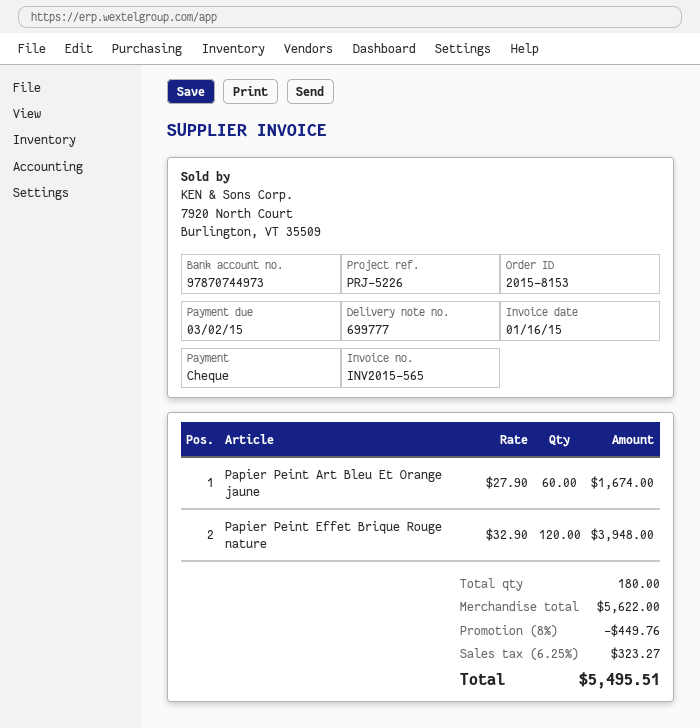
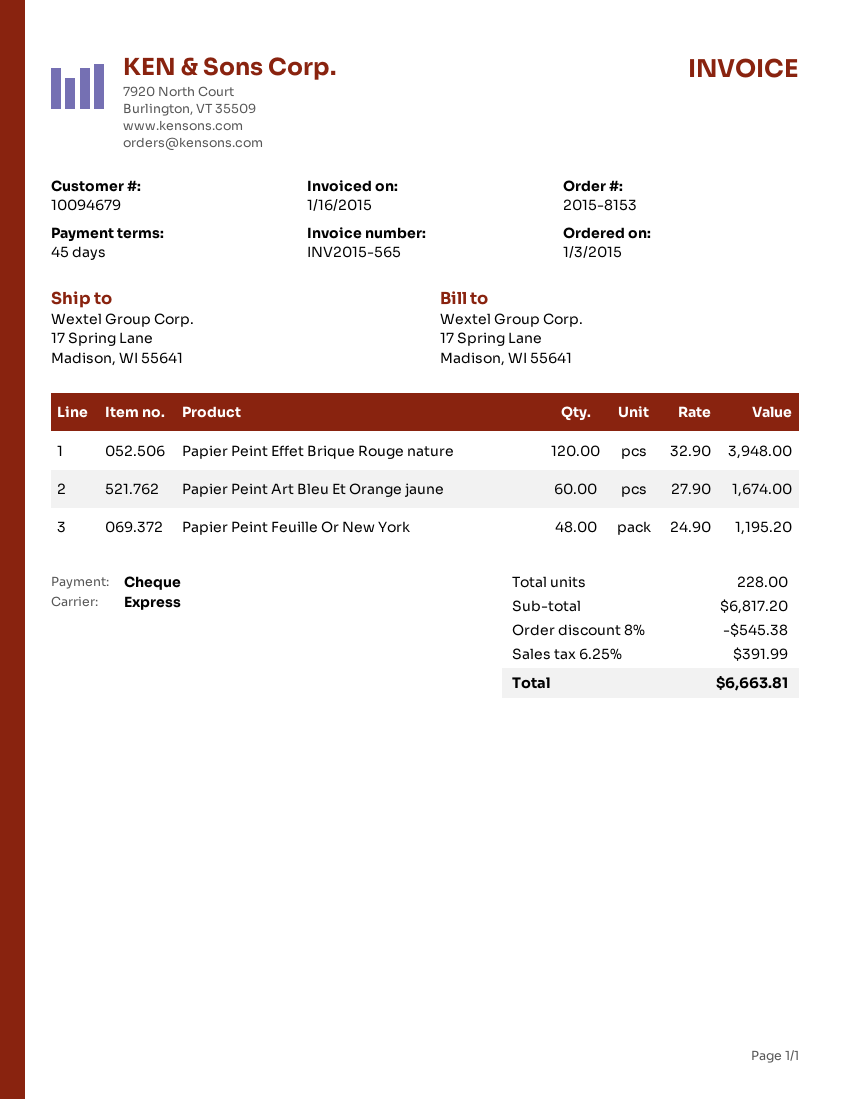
Papier Peint Feuille Or New York: none -> 48 x 24.90 = 1195.20
total quantity: 180 -> 228
subtotal: 5622.00 -> 6817.20
discount: 8% = 449.76 -> 8% = 545.38
tax: 6.25% = 323.27 -> 6.25% = 391.99
total: 5495.51 -> 6663.81

